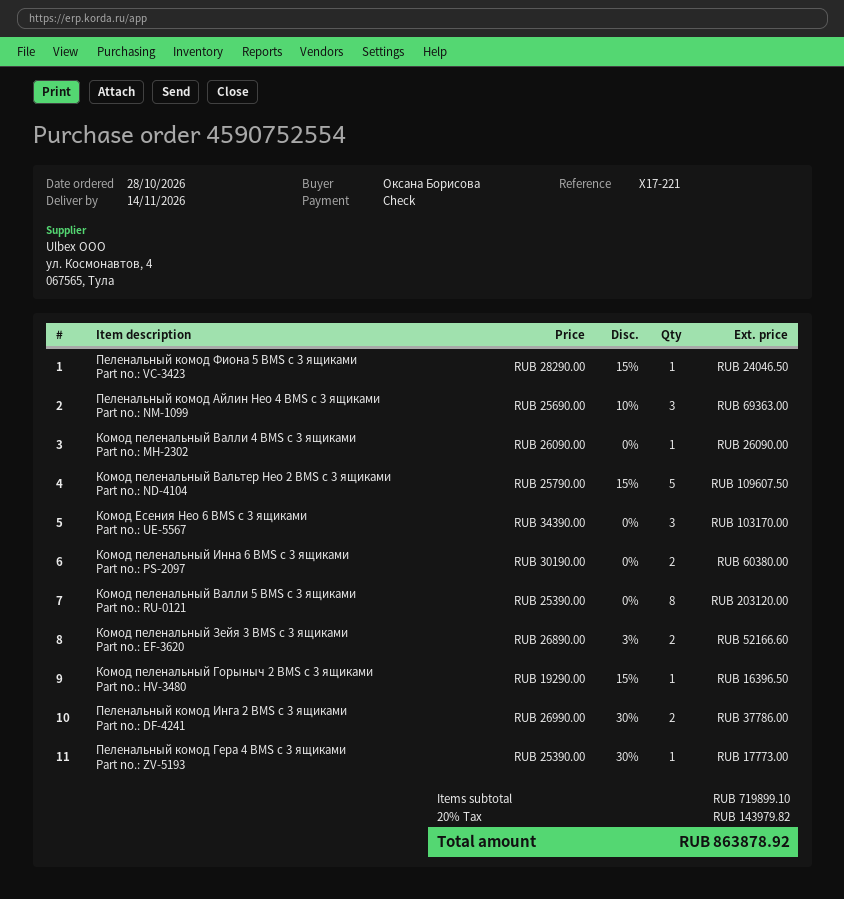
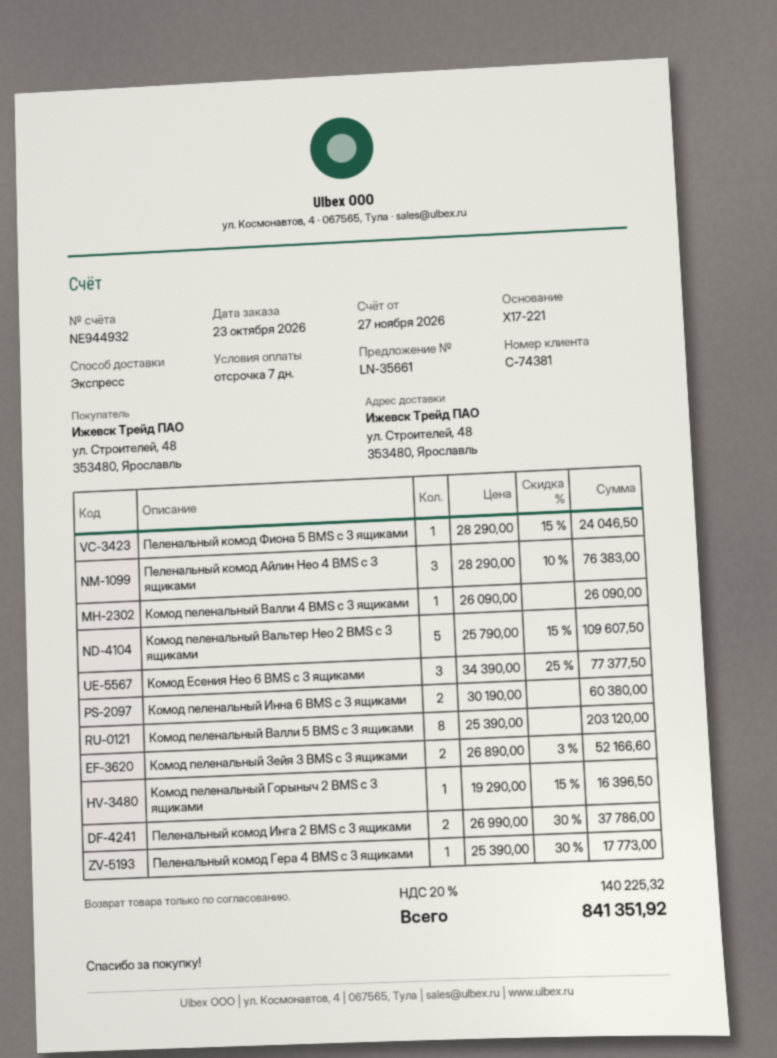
order date: 2026-10-28 -> 2026-10-23
Пеленальный комод Айлин Нео 4 BMS с 3 ящиками: 3 x 25690.00 - 10% = 69363.00 -> 3 x 28290.00 - 10% = 76383.00
Комод Есения Нео 6 BMS с 3 ящиками: 3 x 34390.00 = 103170.00 -> 3 x 34390.00 - 25% = 77377.50
tax: 20% = 143979.82 -> 20% = 140225.32
total: 863878.92 -> 841351.92

